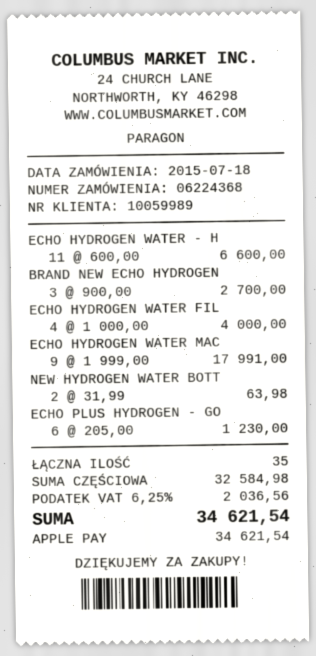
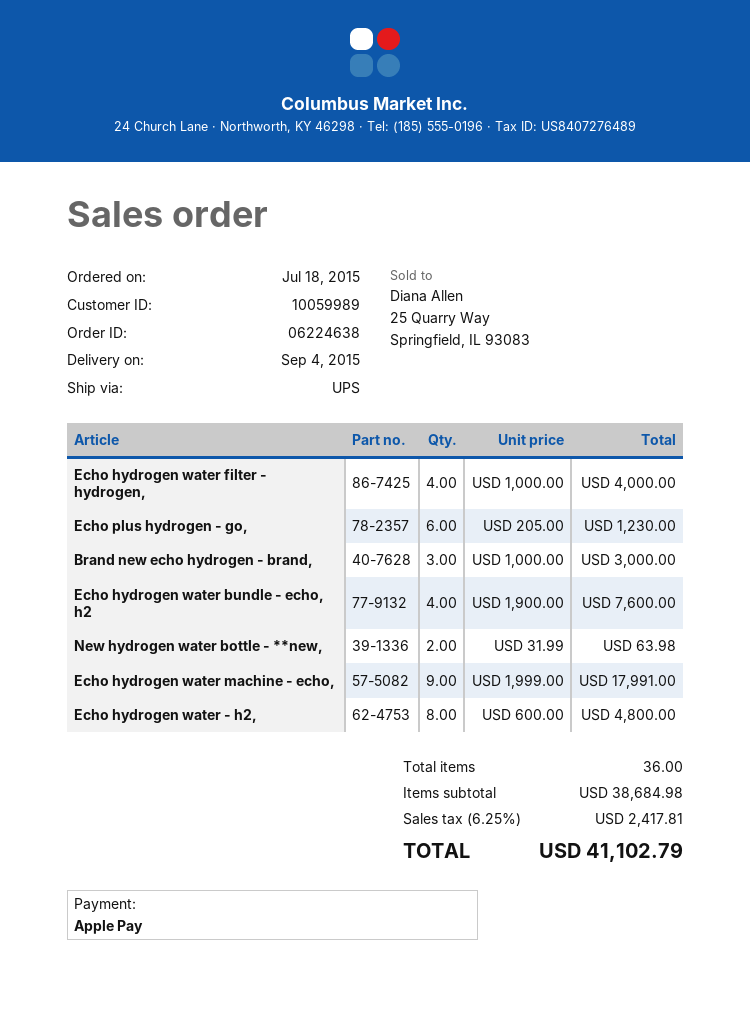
order number: 06224368 -> 06224638
ECHO HYDROGEN WATER - H: 11 x 600.00 = 6600.00 -> 8 x 600.00 = 4800.00
BRAND NEW ECHO HYDROGEN: 3 x 900.00 = 2700.00 -> 3 x 1000.00 = 3000.00
Echo hydrogen water bundle - echo, h2: none -> 4 x 1900.00 = 7600.00
total quantity: 35 -> 36
subtotal: 32584.98 -> 38684.98
tax: 6.25% = 2036.56 -> 6.25% = 2417.81
total: 34621.54 -> 41102.79

